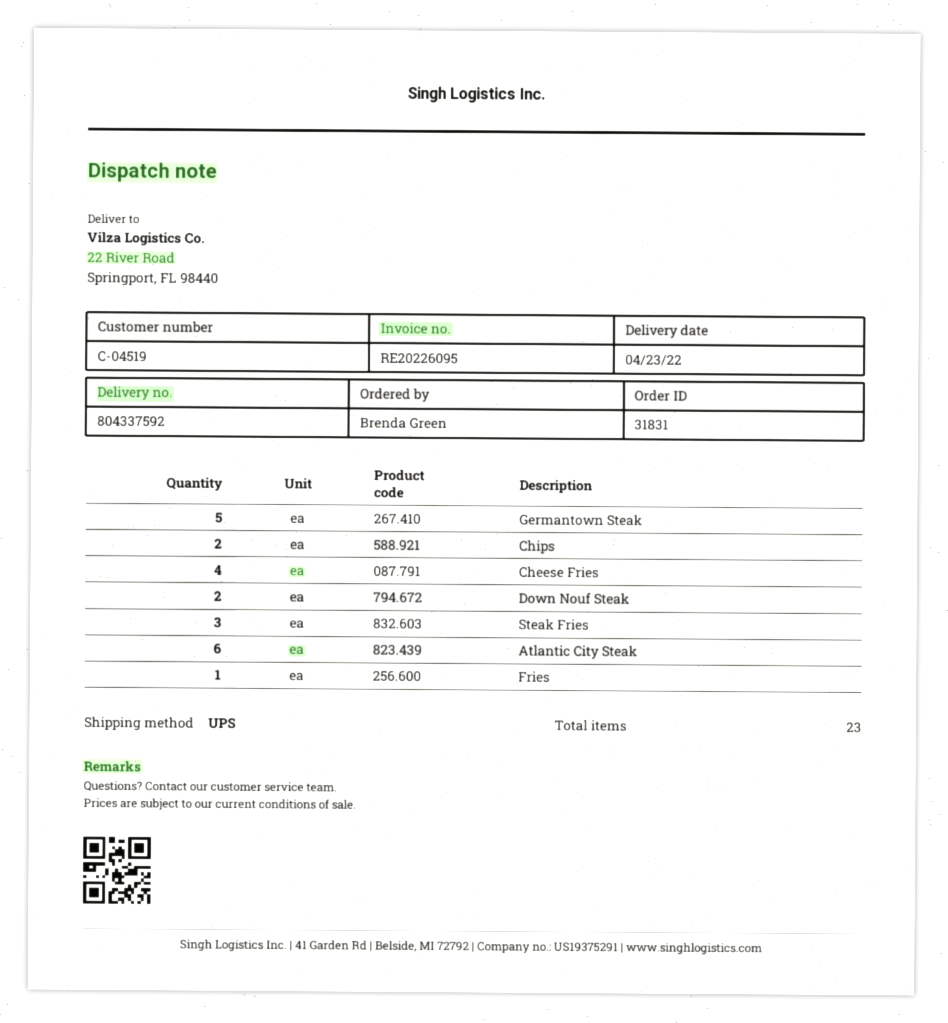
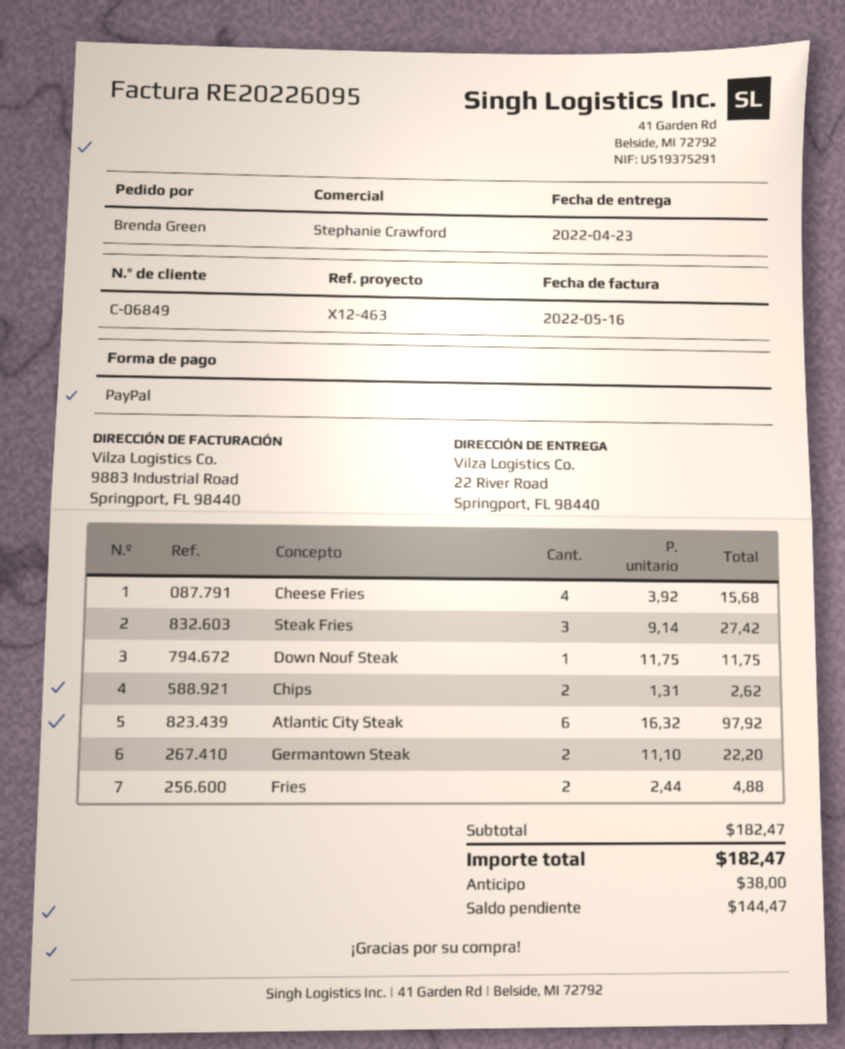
customer number: C-04519 -> C-06849
Germantown Steak: 5 -> 2
Down Nouf Steak: 2 -> 1
Fries: 1 -> 2

